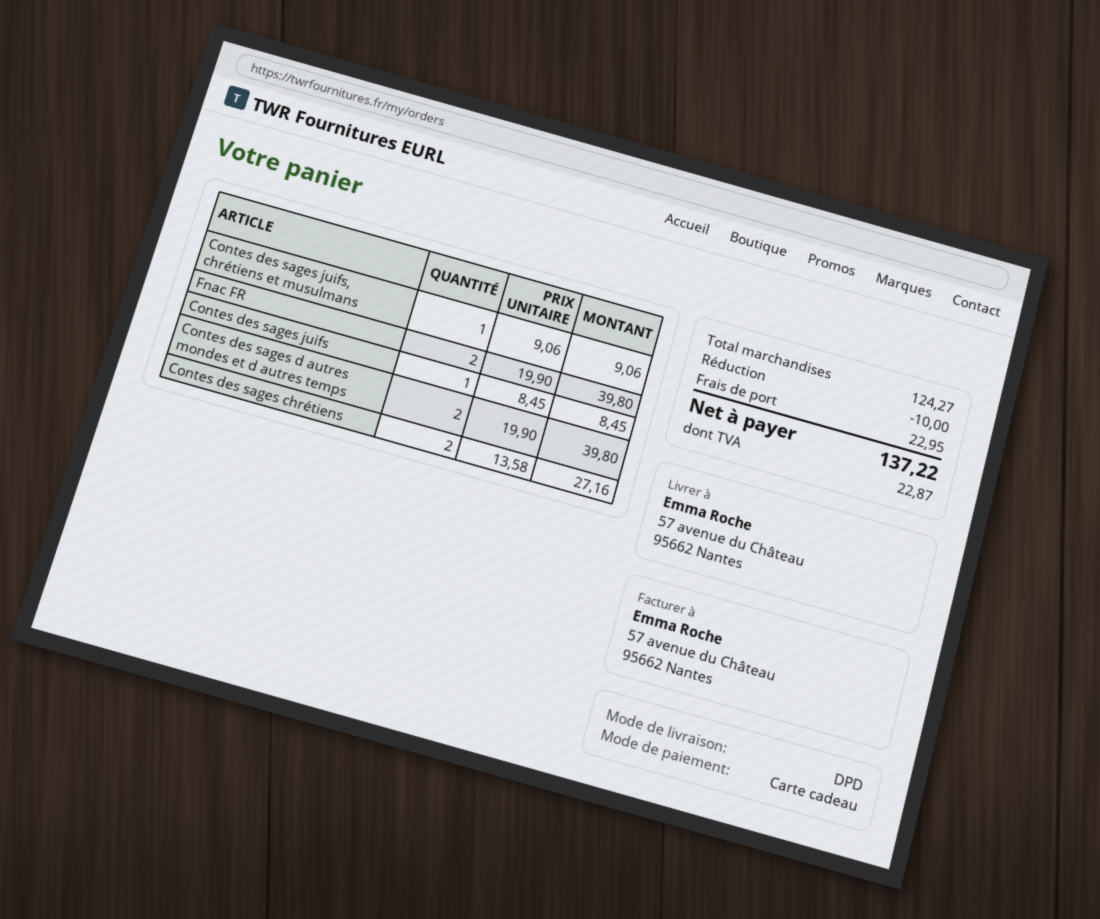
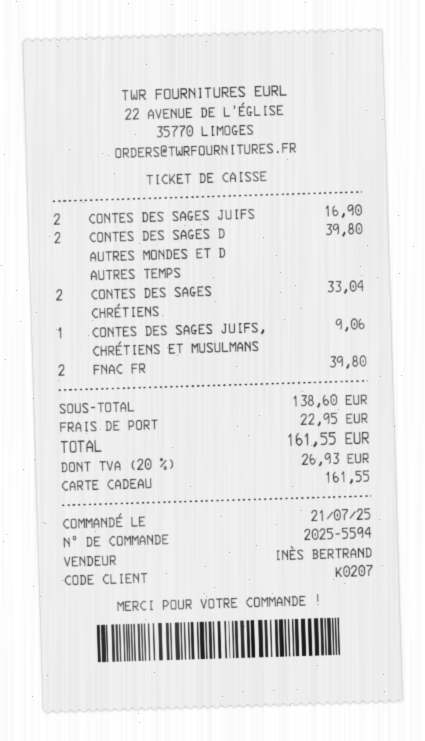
Contes des sages juifs: 1 for 8.45 -> 2 for 16.90
Contes des sages chrétiens: 2 for 27.16 -> 2 for 33.04
subtotal: 124.27 -> 138.60
discount: 10.00 -> none
tax: 22.87 -> 26.93
total: 137.22 -> 161.55

